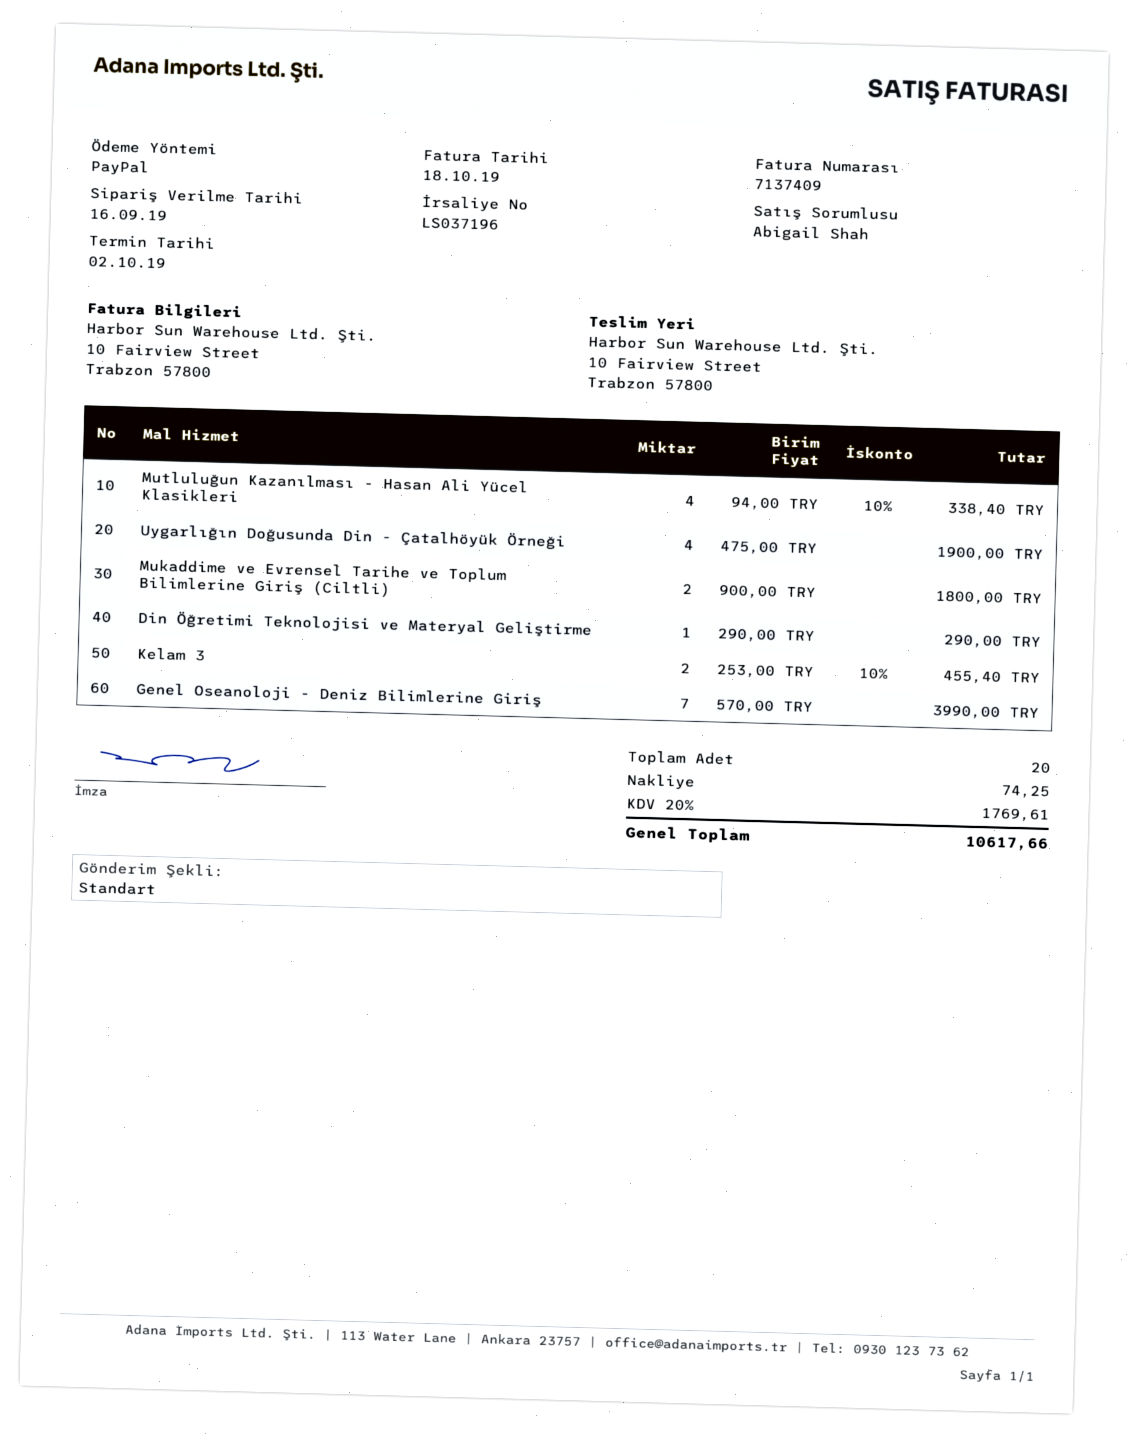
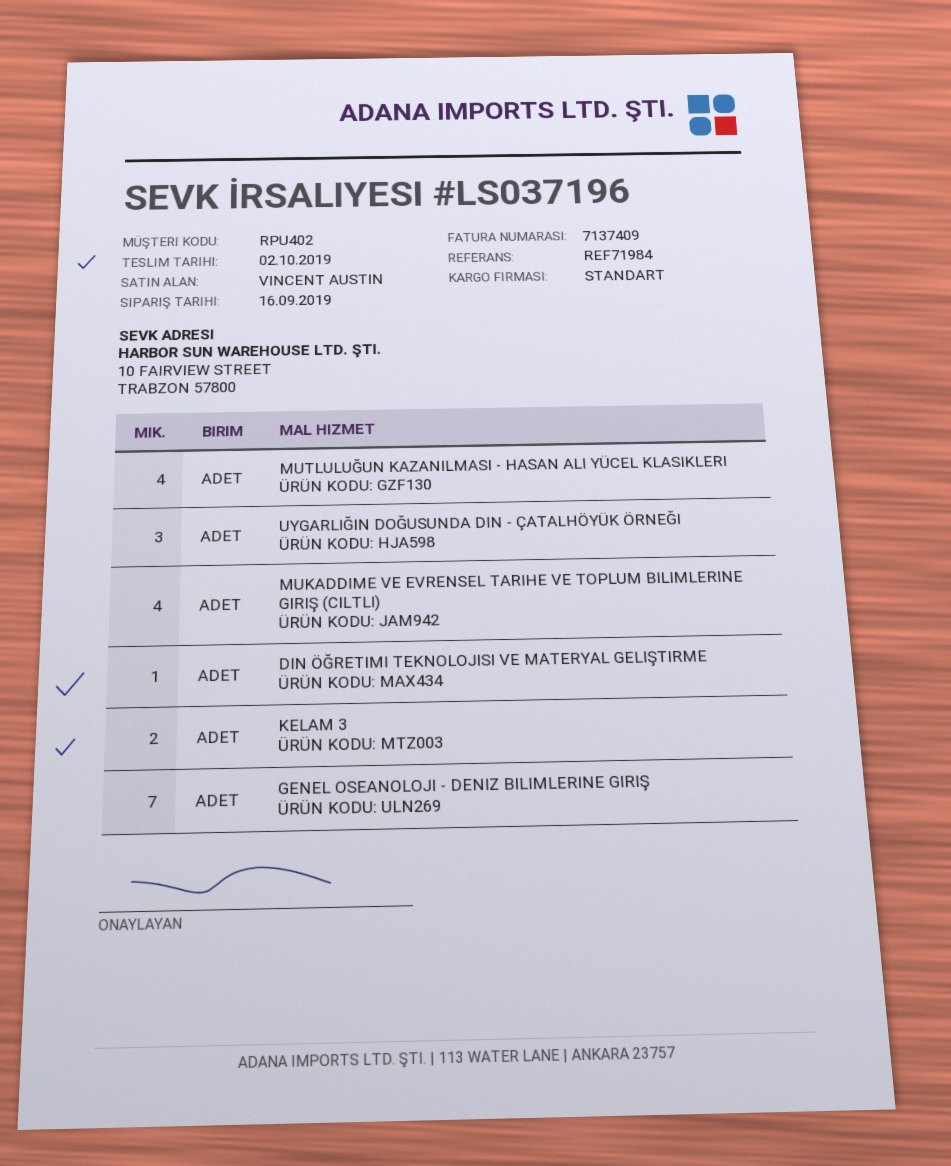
Uygarlığın Doğusunda Din - Çatalhöyük Örneği: 4 -> 3
Mukaddime ve Evrensel Tarihe ve Toplum Bilimlerine Giriş (Ciltli): 2 -> 4

